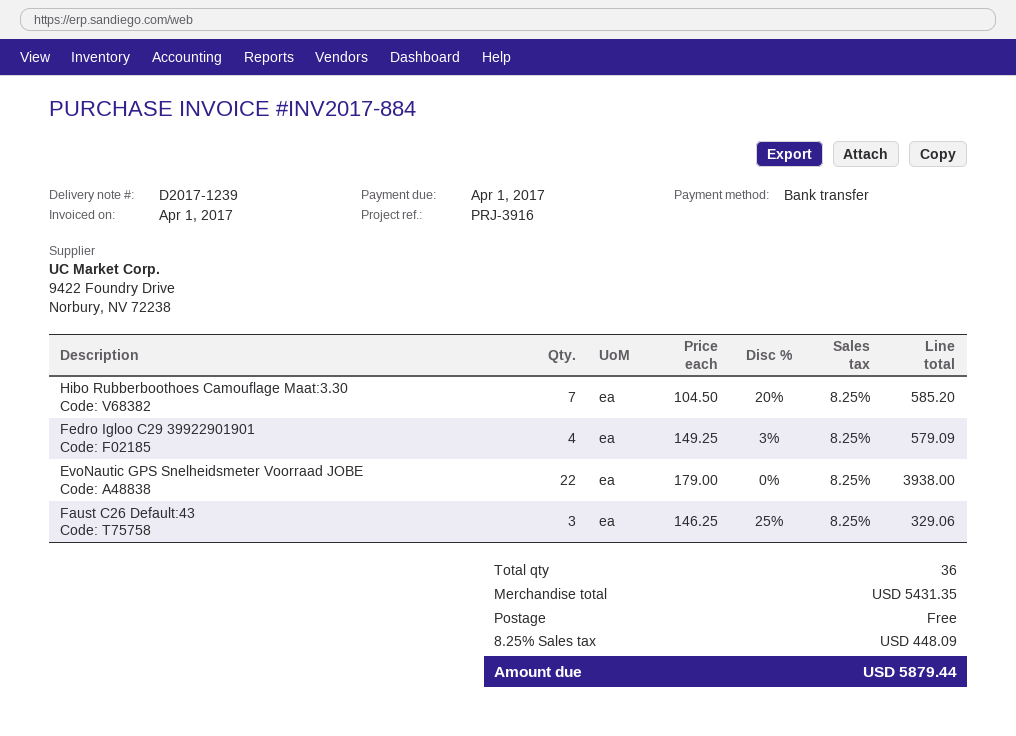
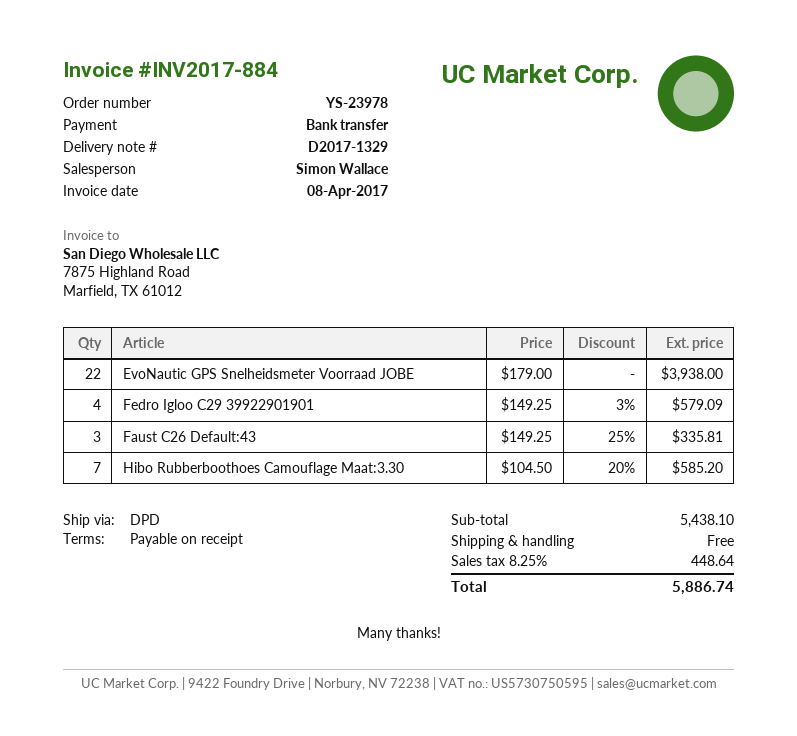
delivery note number: D2017-1239 -> D2017-1329
invoice date: 2017-04-01 -> 2017-04-08
Faust C26 Default:43: 3 x 146.25 - 25% = 329.06 -> 3 x 149.25 - 25% = 335.81
subtotal: 5431.35 -> 5438.10
tax: 8.25% = 448.09 -> 8.25% = 448.64
total: 5879.44 -> 5886.74

